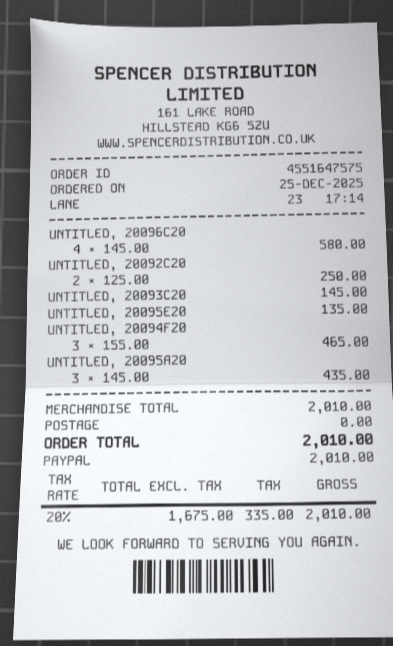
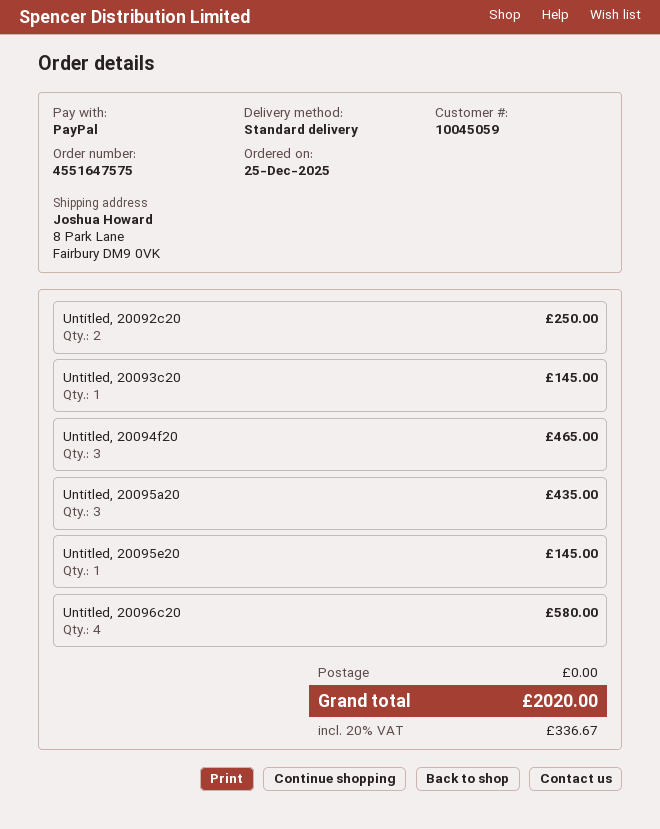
UNTITLED, 20095E20: 1 for 135.00 -> 1 for 145.00
tax: 20% = 335.00 -> 20% = 336.67
total: 2010.00 -> 2020.00

